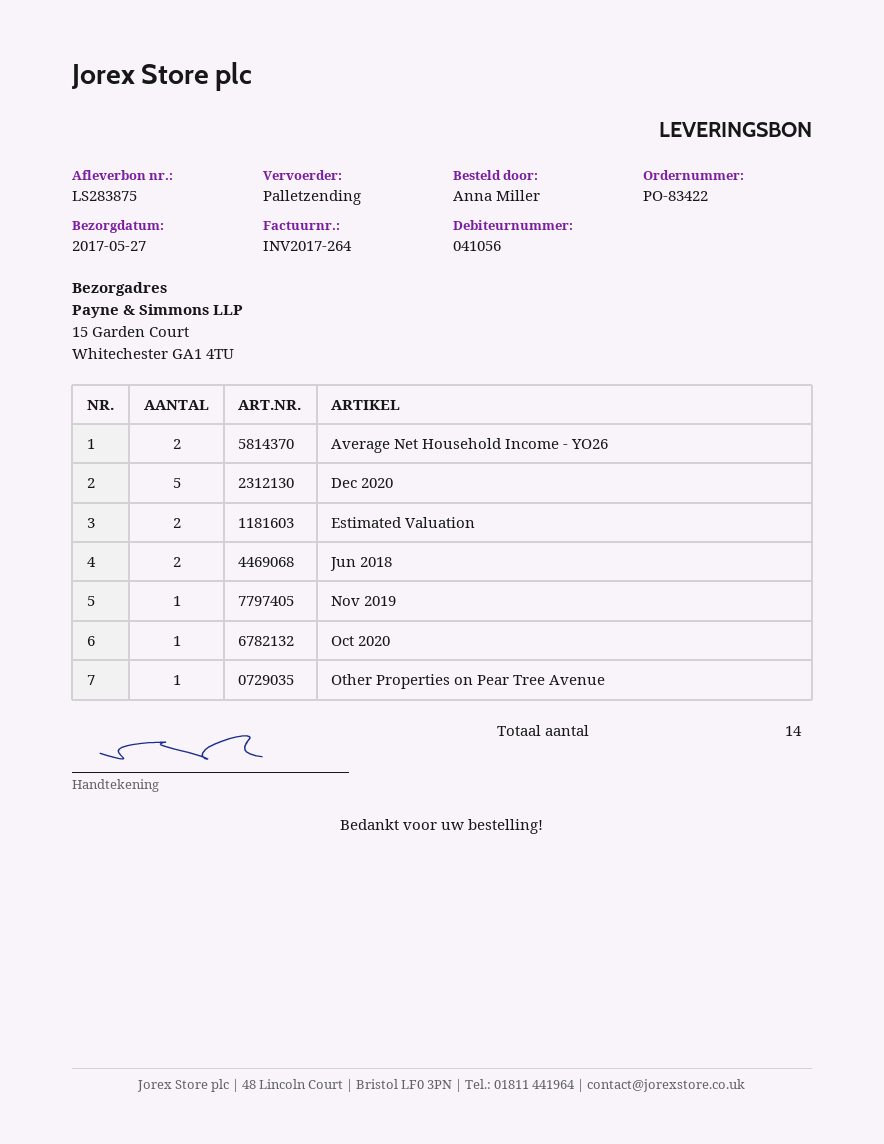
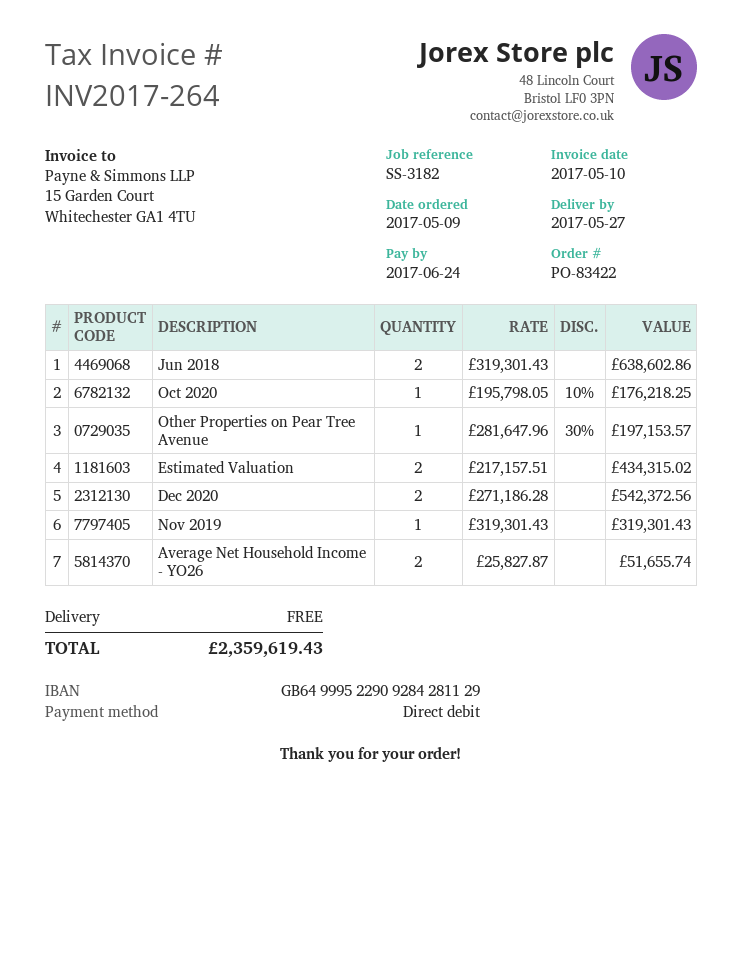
Dec 2020: 5 -> 2

